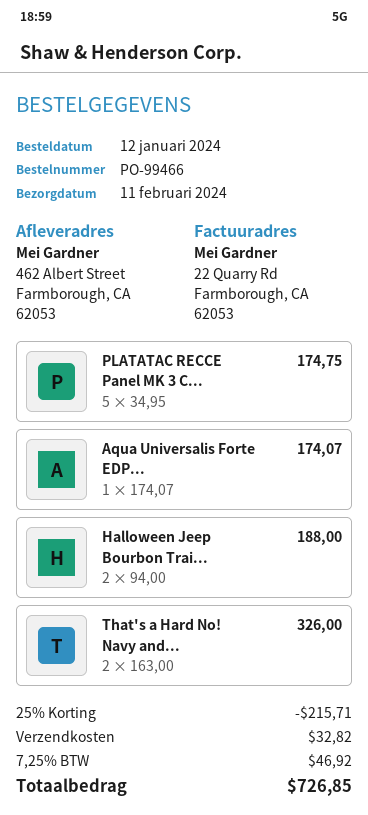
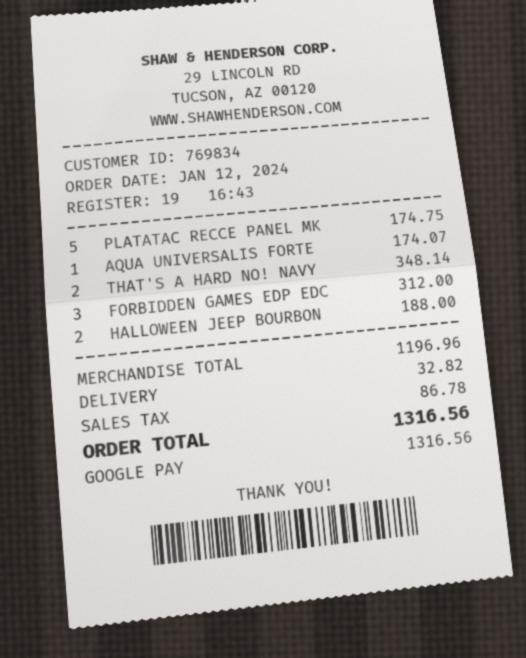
That's a Hard No! Navy and...: 2 for 326.00 -> 2 for 348.14
FORBIDDEN GAMES EDP EDC: none -> 3 for 312.00
discount: 25% = 215.71 -> none
tax: 46.92 -> 86.78
total: 726.85 -> 1316.56

